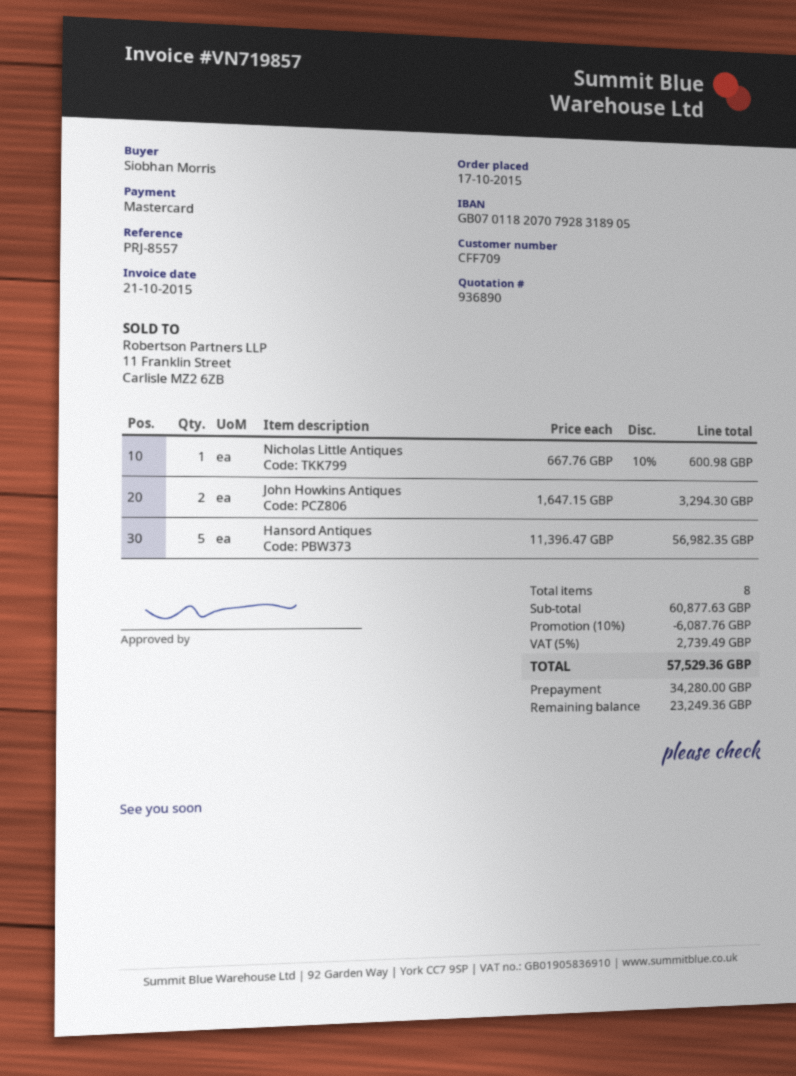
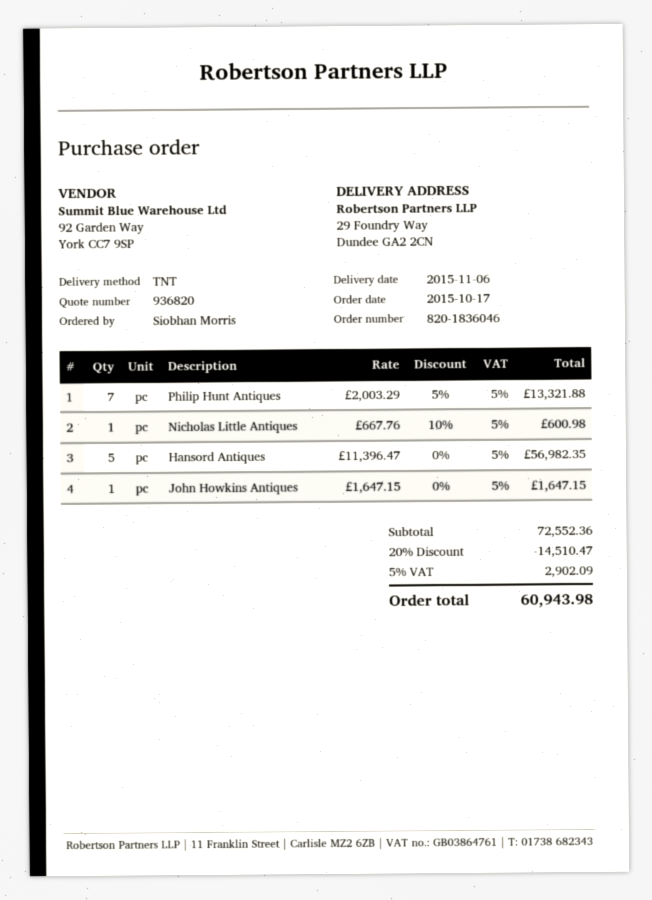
quote number: 936890 -> 936820
John Howkins Antiques: 2 x 1647.15 = 3294.30 -> 1 x 1647.15 = 1647.15
Philip Hunt Antiques: none -> 7 x 2003.29 - 5% = 13321.88
subtotal: 60877.63 -> 72552.36
discount: 10% = 6087.76 -> 20% = 14510.47
tax: 5% = 2739.49 -> 5% = 2902.09
total: 57529.36 -> 60943.98

